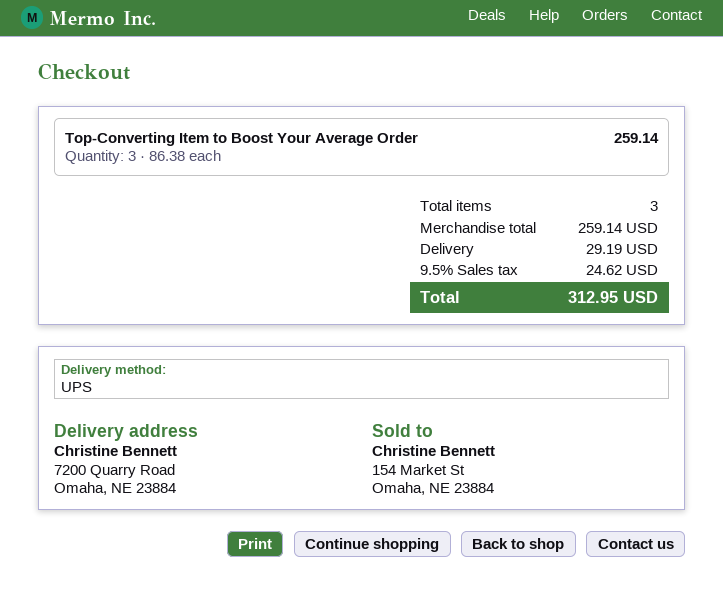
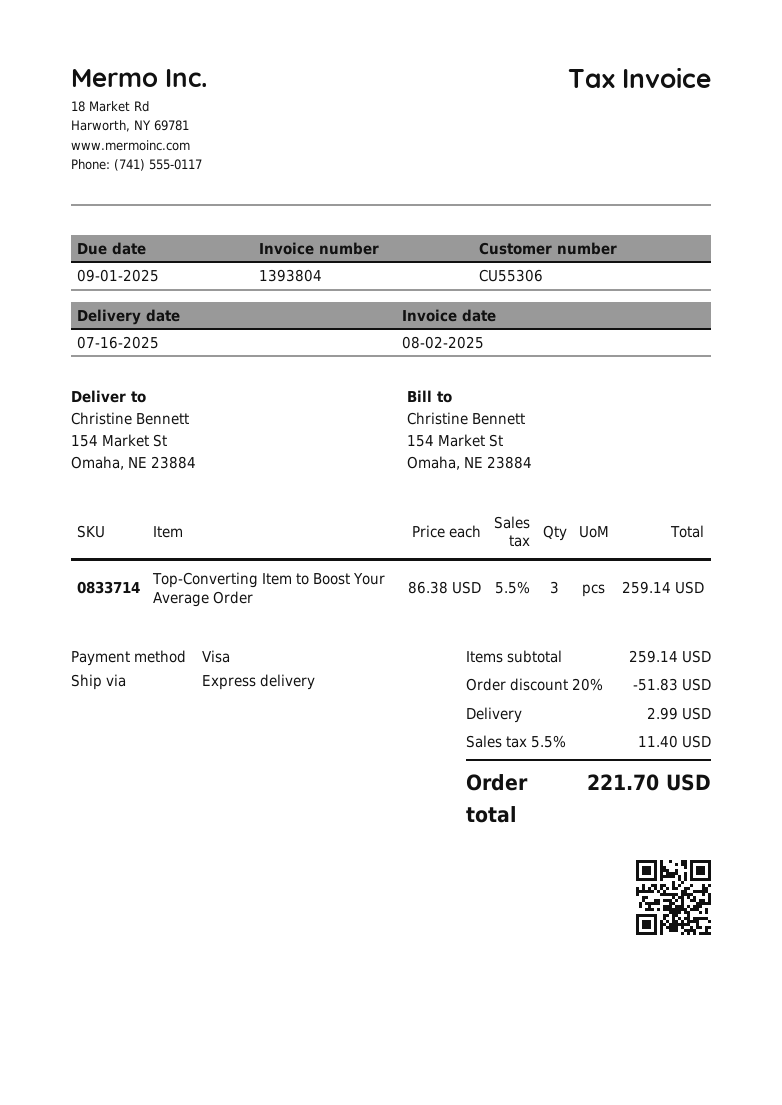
shipping method: UPS -> express
ship to: 7200 Quarry Road, Omaha, NE 23884 -> 154 Market St, Omaha, NE 23884
discount: none -> 20% = 51.83
shipping: 29.19 -> 2.99
tax: 9.5% = 24.62 -> 5.5% = 11.40
total: 312.95 -> 221.70

